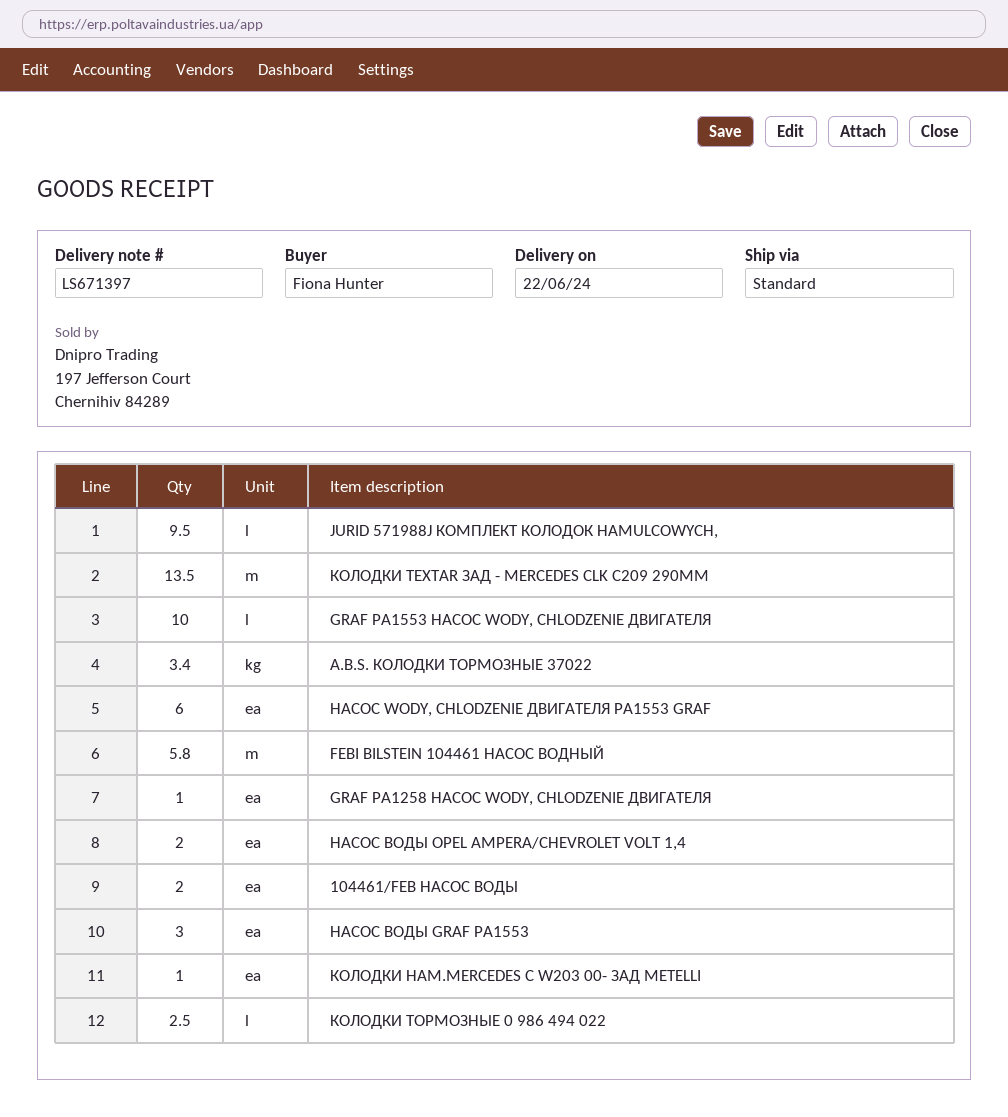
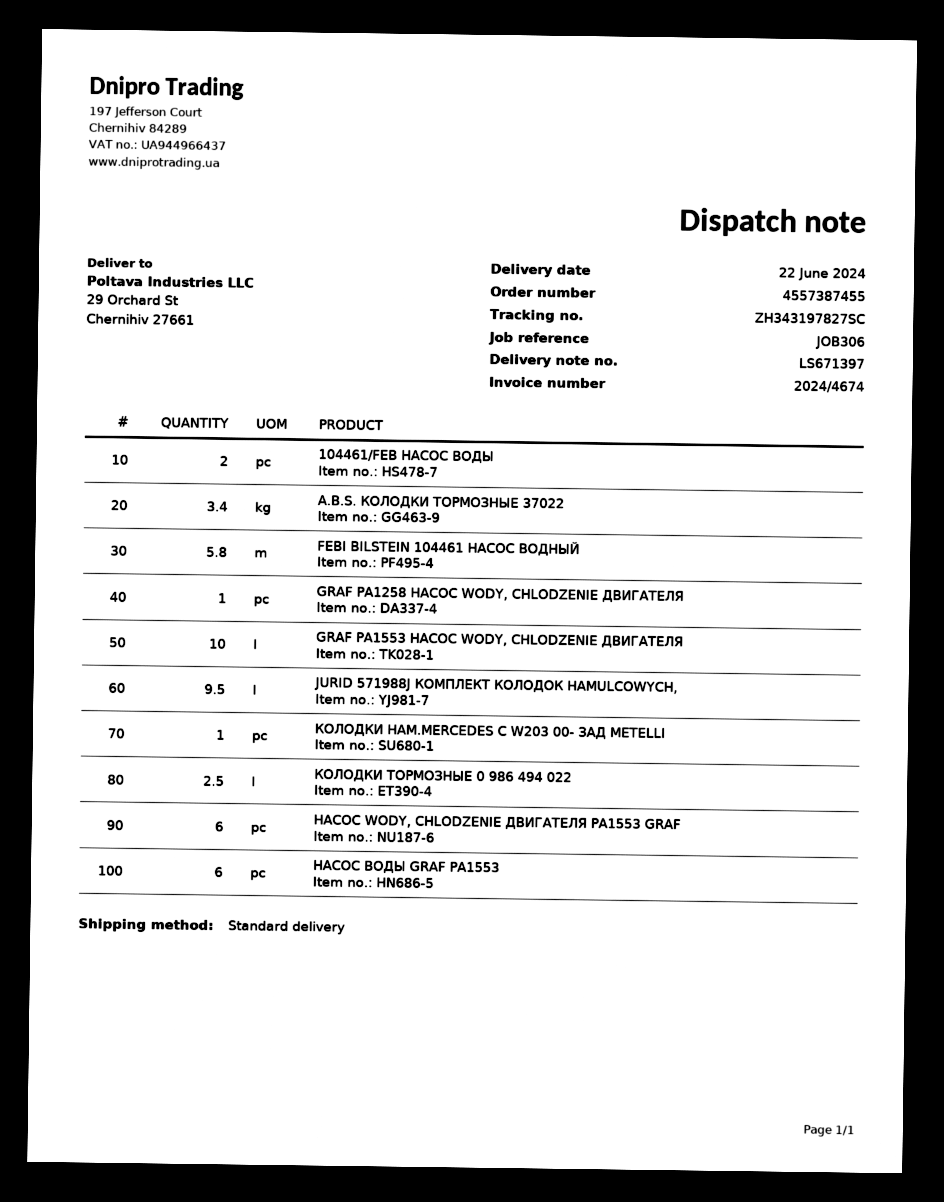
КОЛОДКИ TEXTAR ЗАД - MERCEDES CLK C209 290MM: 13.5 -> none
НАСОС ВОДЫ OPEL AMPERA/CHEVROLET VOLT 1,4: 2 -> none
НАСОС ВОДЫ GRAF PA1553: 3 -> 6

